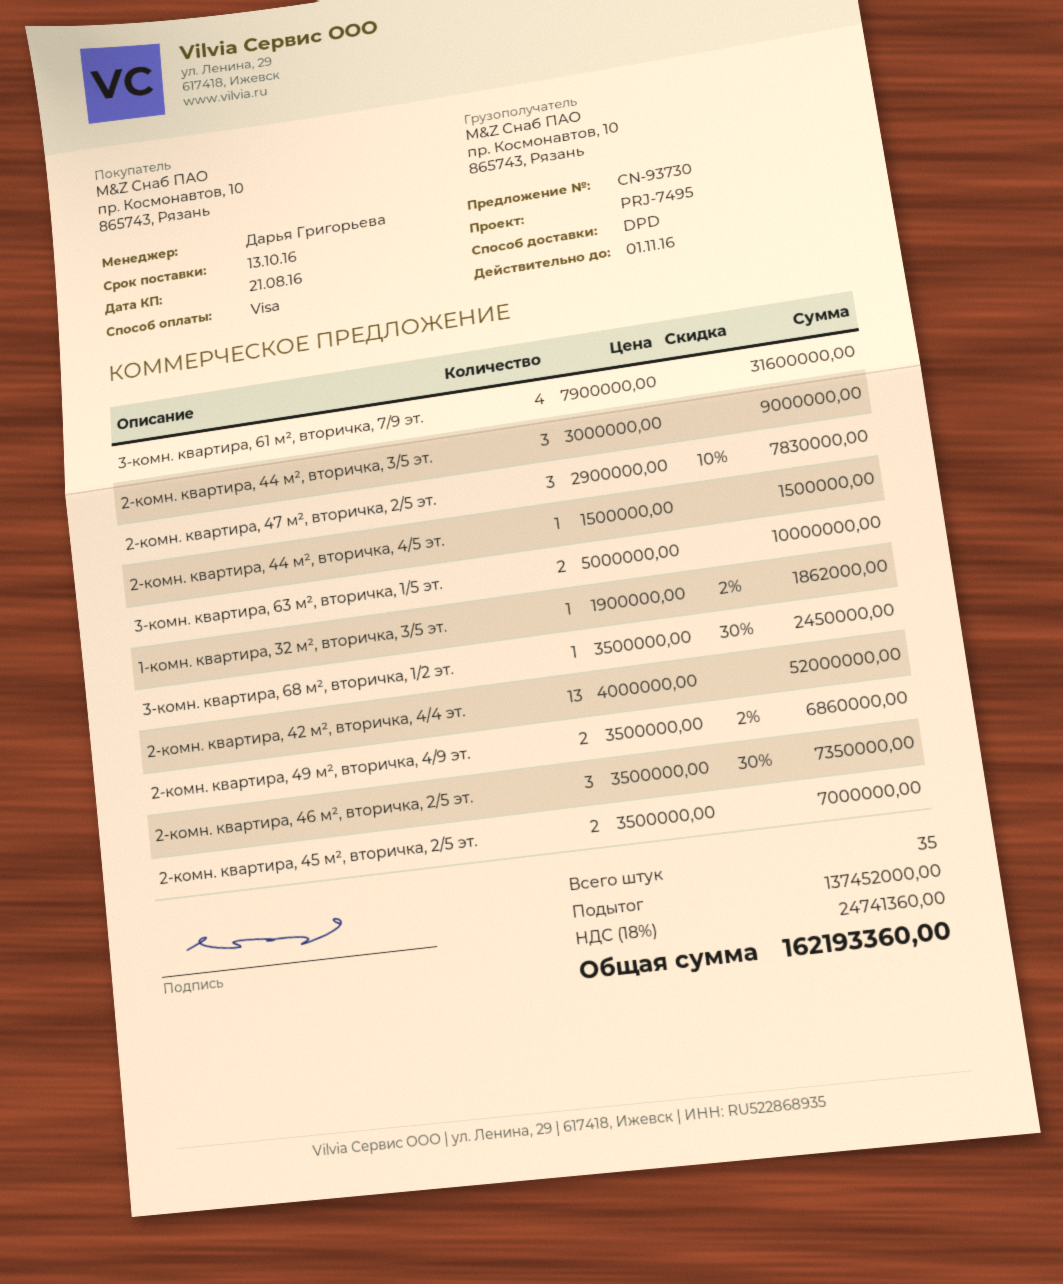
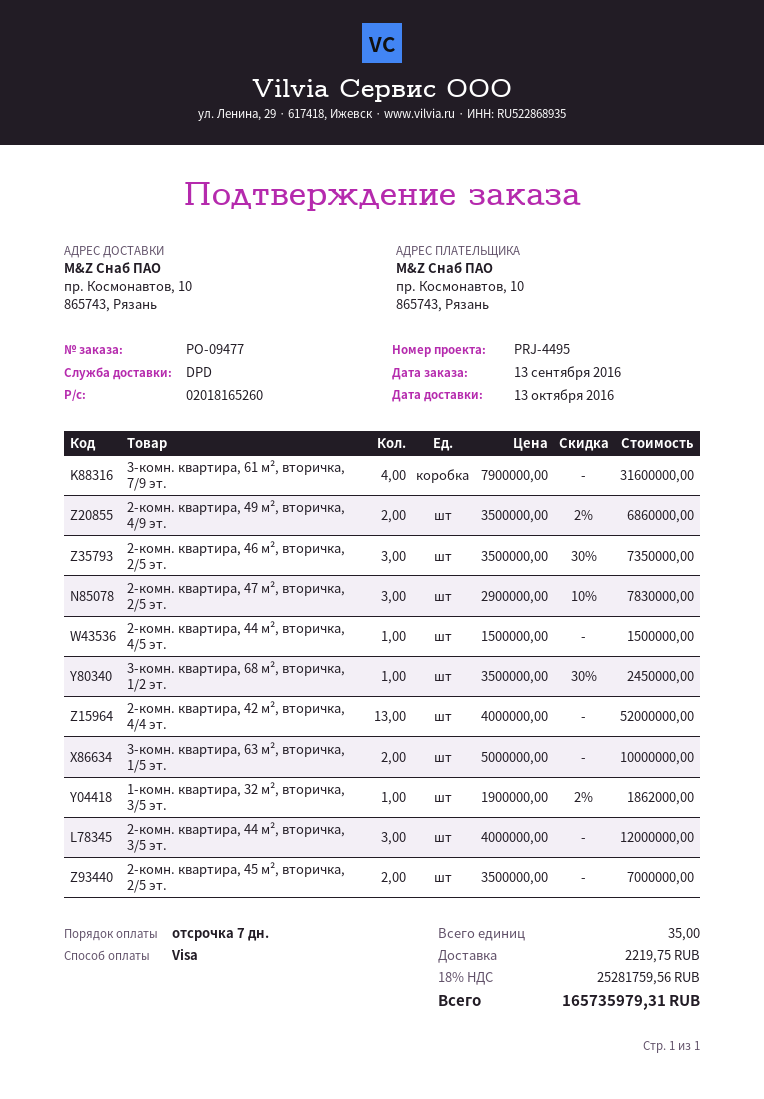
reference: PRJ-7495 -> PRJ-4495
2-комн. квартира, 44 м², вторичка, 3/5 эт.: 3 x 3000000.00 = 9000000.00 -> 3 x 4000000.00 = 12000000.00
shipping: none -> 2219.75
tax: 18% = 24741360.00 -> 18% = 25281759.56
total: 162193360.00 -> 165735979.31

